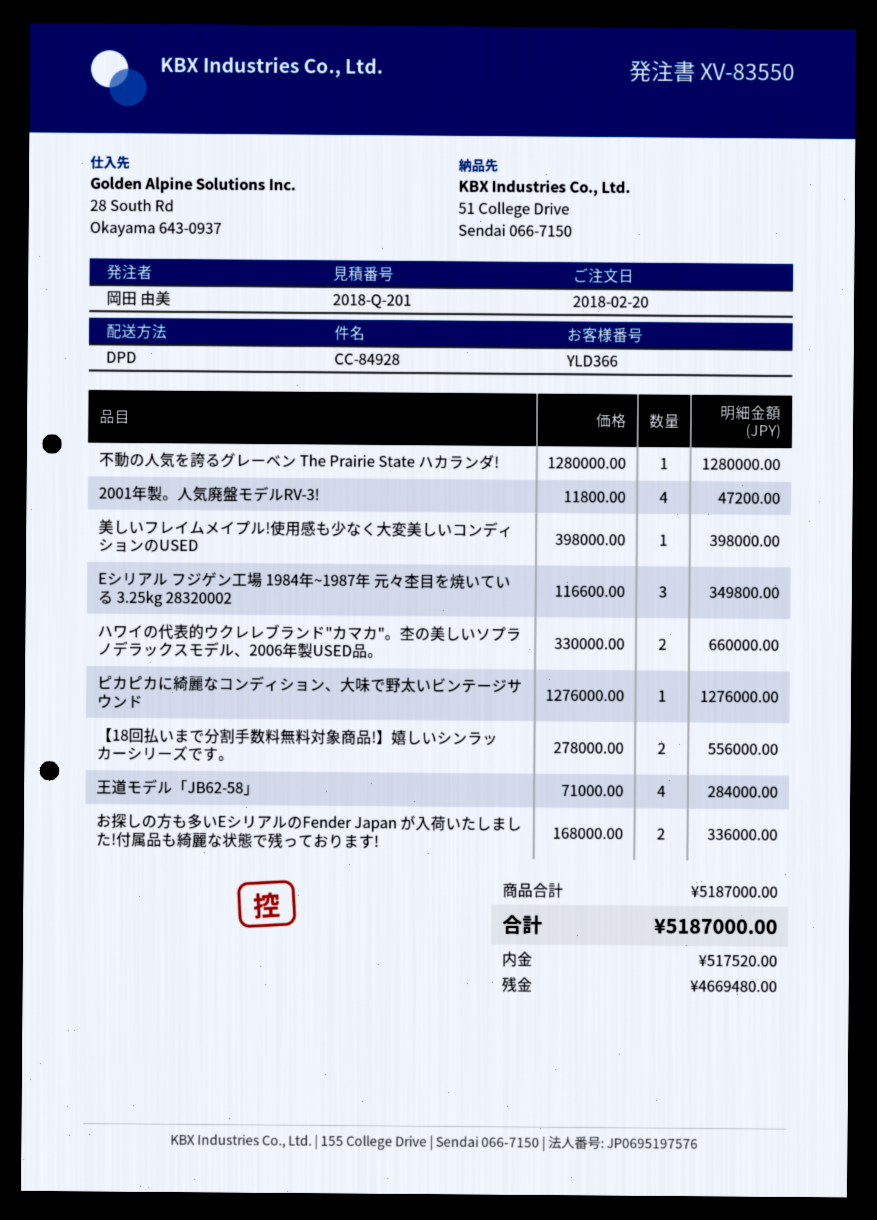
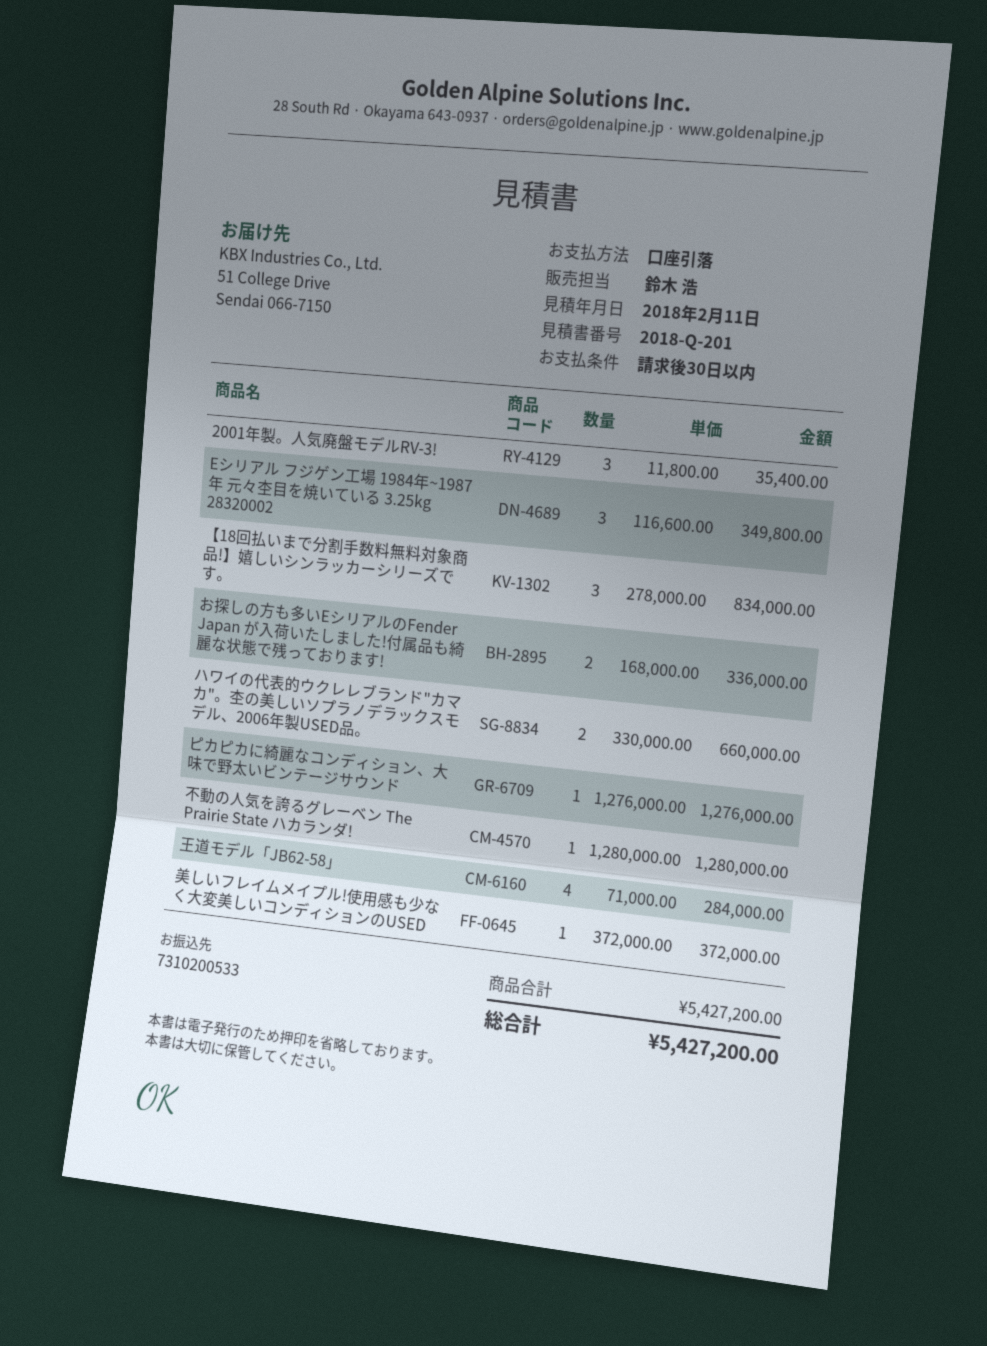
2001年製。人気廃盤モデルRV-3!: 4 x 11800.00 = 47200.00 -> 3 x 11800.00 = 35400.00
美しいフレイムメイプル!使用感も少なく大変美しいコンディションのUSED: 1 x 398000.00 = 398000.00 -> 1 x 372000.00 = 372000.00
【18回払いまで分割手数料無料対象商品!】嬉しいシンラッカーシリーズです。: 2 x 278000.00 = 556000.00 -> 3 x 278000.00 = 834000.00
subtotal: 5187000.00 -> 5427200.00
total: 5187000.00 -> 5427200.00

